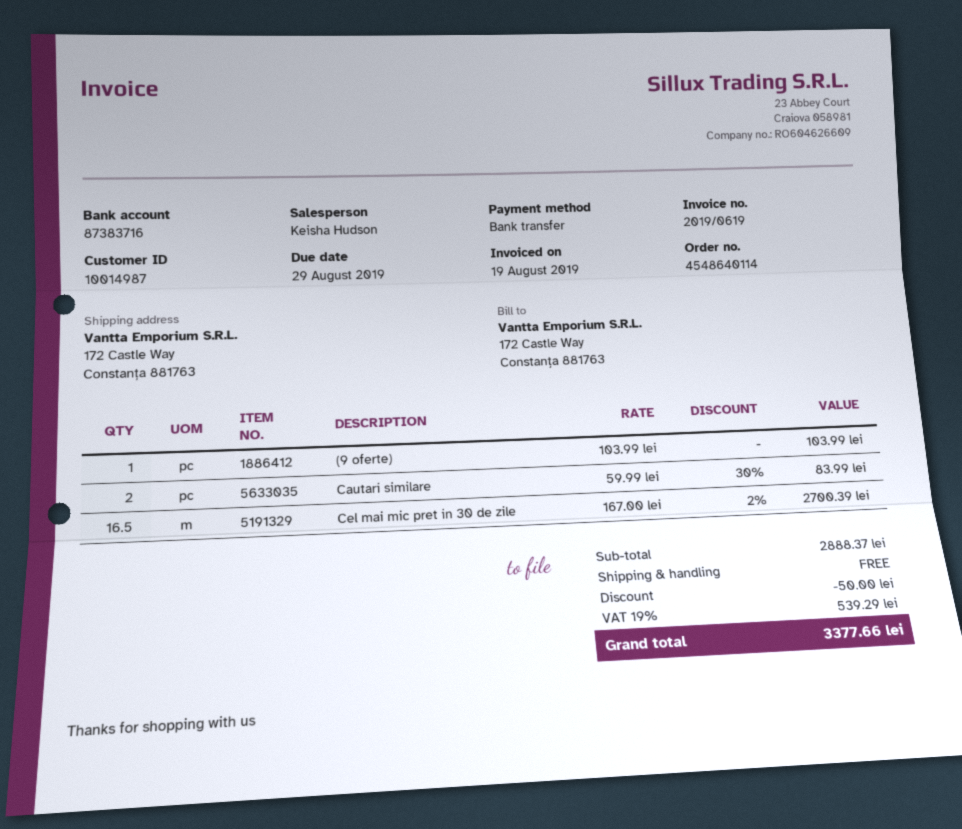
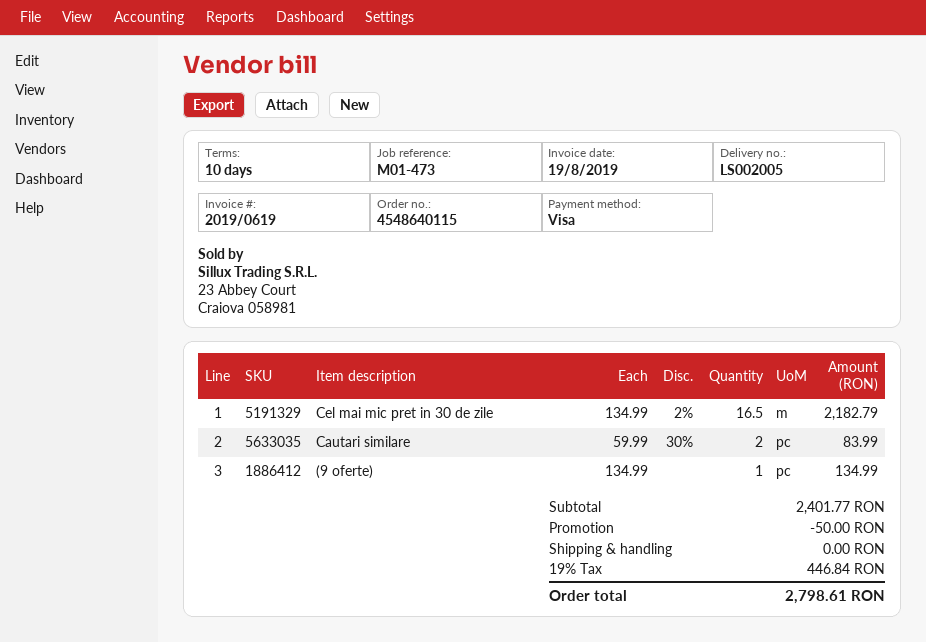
order number: 4548640114 -> 4548640115
payment method: bank transfer -> Visa
(9 oferte): 1 x 103.99 = 103.99 -> 1 x 134.99 = 134.99
Cel mai mic pret in 30 de zile: 16.5 x 167.00 - 2% = 2700.39 -> 16.5 x 134.99 - 2% = 2182.79
subtotal: 2888.37 -> 2401.77
tax: 19% = 539.29 -> 19% = 446.84
total: 3377.66 -> 2798.61

